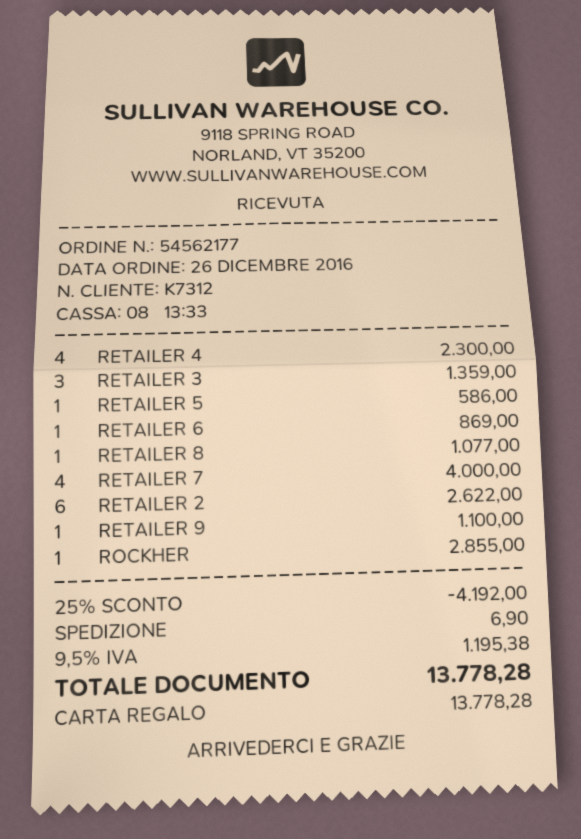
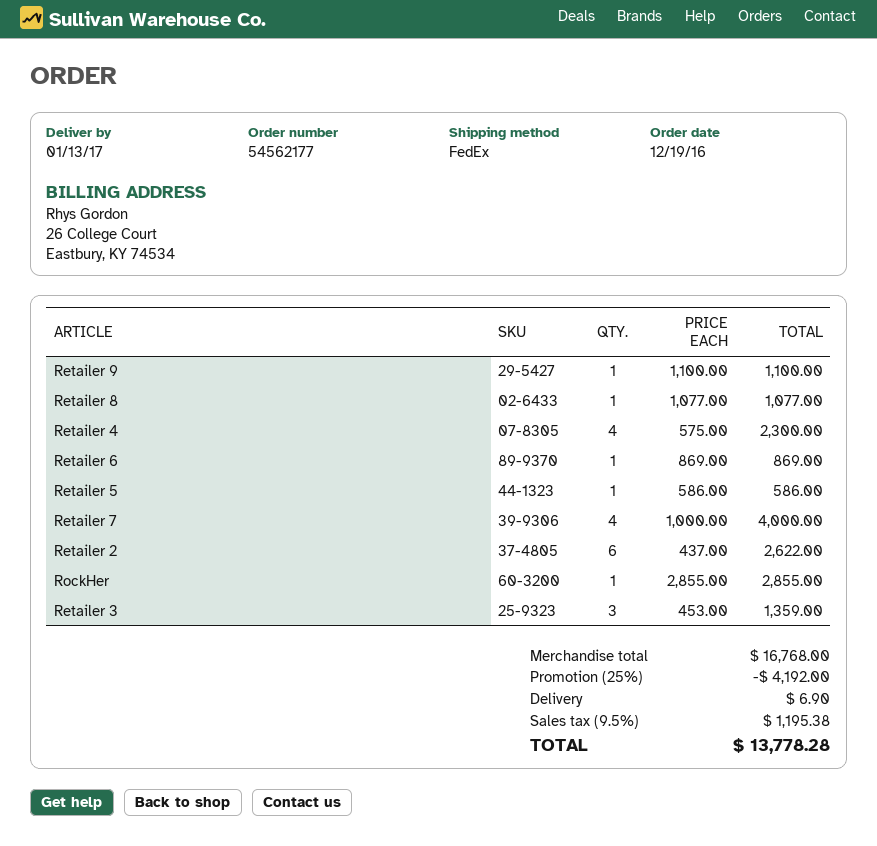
order date: 2016-12-26 -> 2016-12-19

